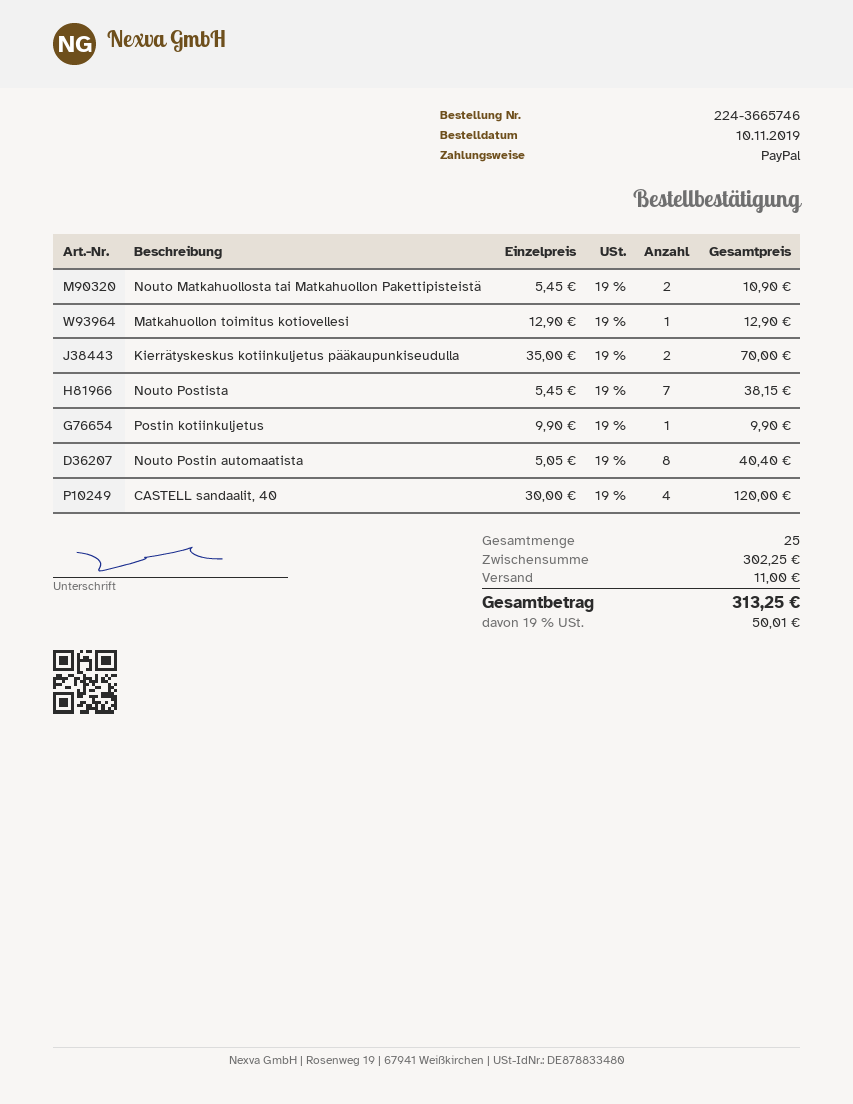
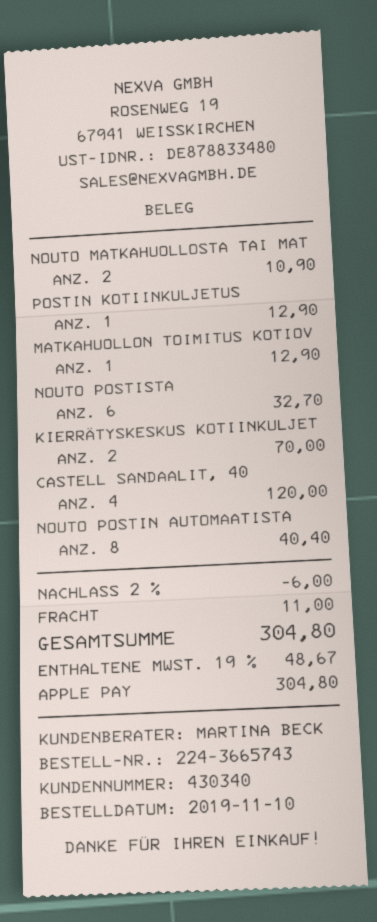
order number: 224-3665746 -> 224-3665743
payment method: PayPal -> Apple Pay
Nouto Postista: 7 for 38.15 -> 6 for 32.70
Postin kotiinkuljetus: 1 for 9.90 -> 1 for 12.90
discount: none -> 2% = 6.00
tax: 19% = 50.01 -> 19% = 48.67
total: 313.25 -> 304.80

